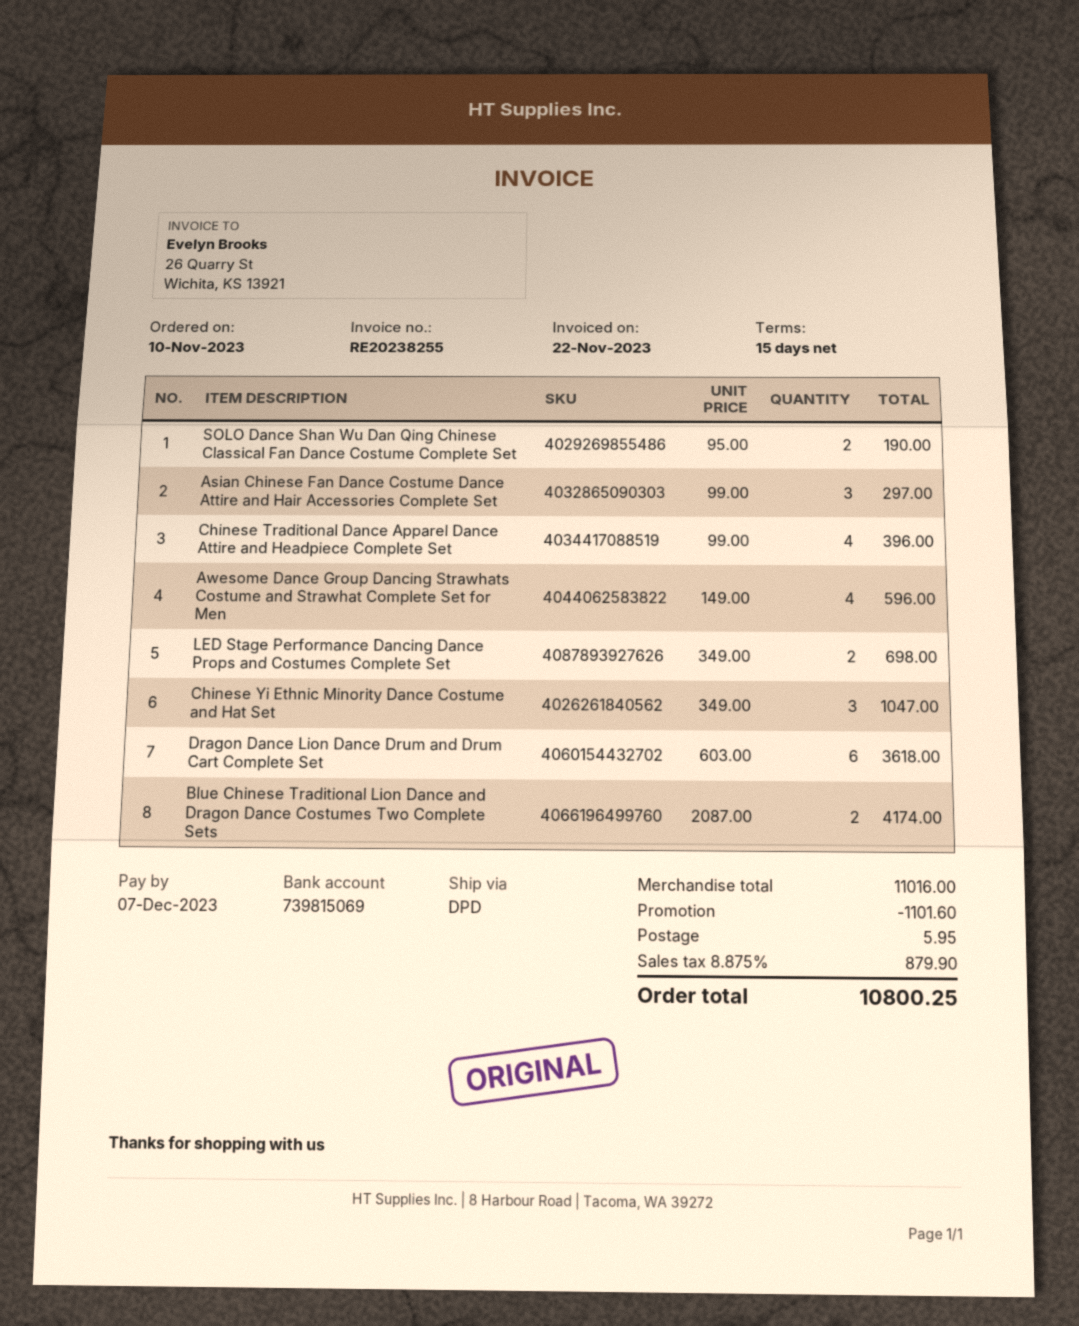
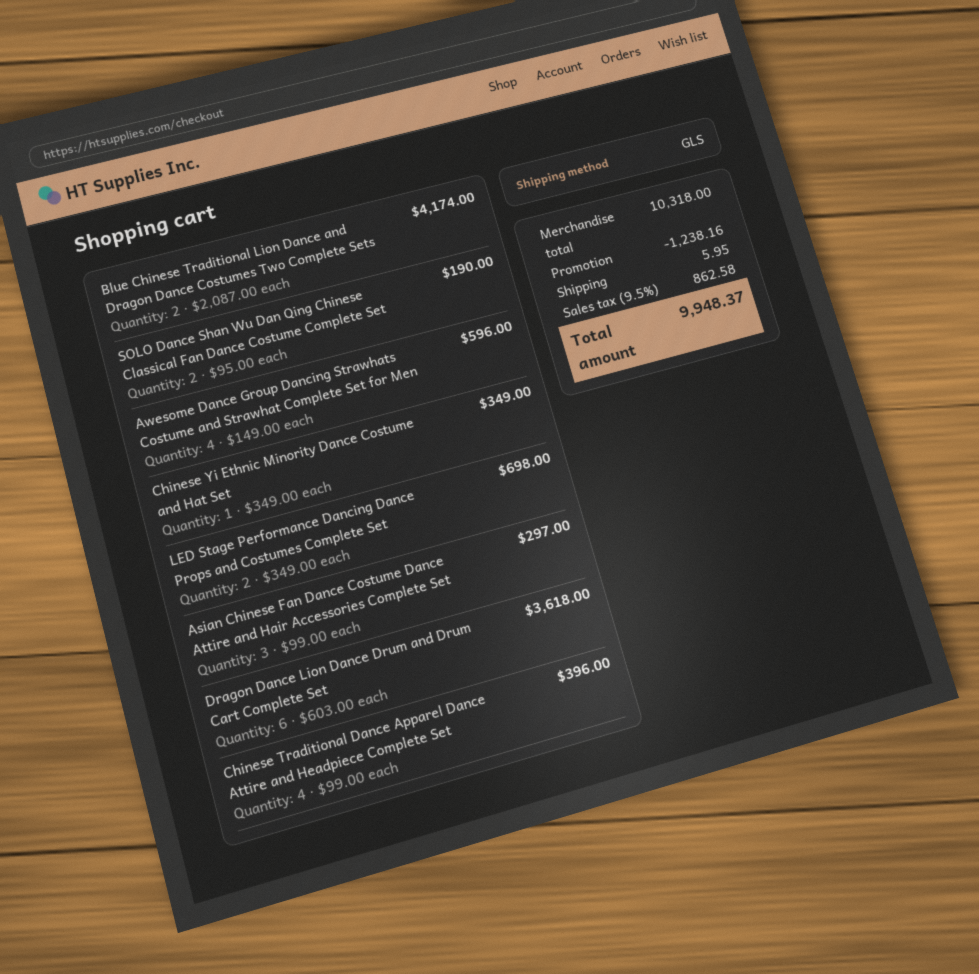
shipping method: DPD -> GLS
Chinese Yi Ethnic Minority Dance Costume and Hat Set: 3 x 349.00 = 1047.00 -> 1 x 349.00 = 349.00
subtotal: 11016.00 -> 10318.00
discount: 1101.60 -> 1238.16
tax: 8.875% = 879.90 -> 9.5% = 862.58
total: 10800.25 -> 9948.37

